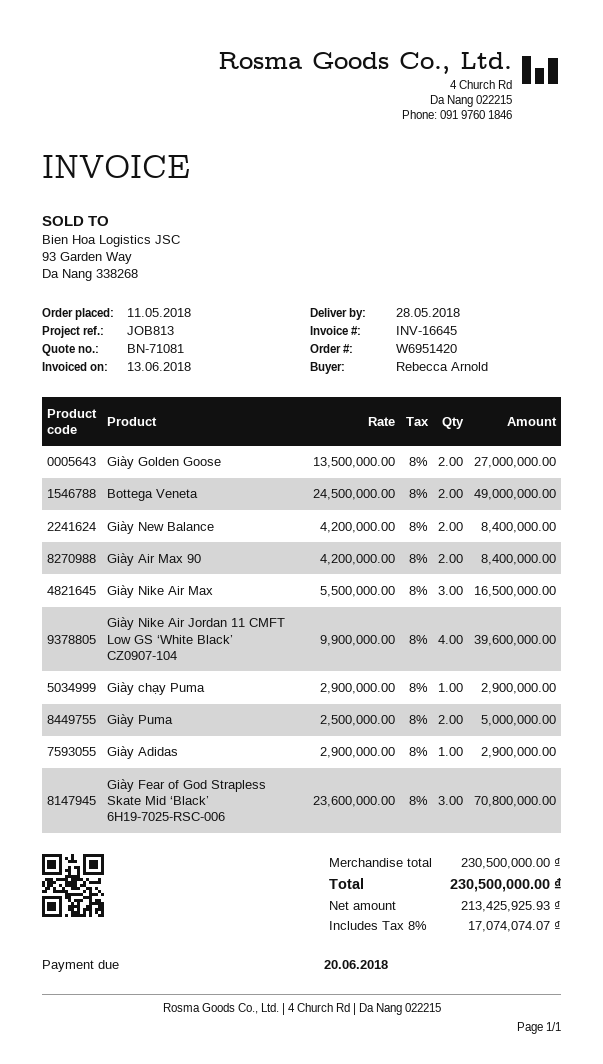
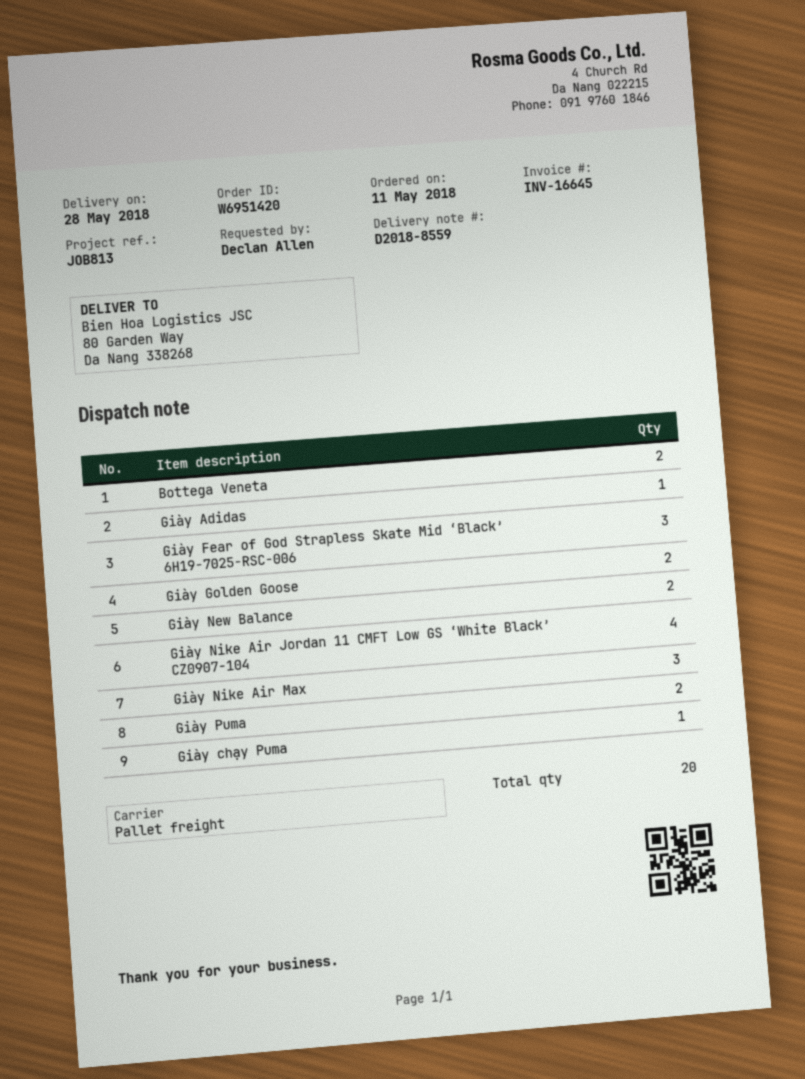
ordered by: Rebecca Arnold -> Declan Allen
Giày Air Max 90: 2 -> none

